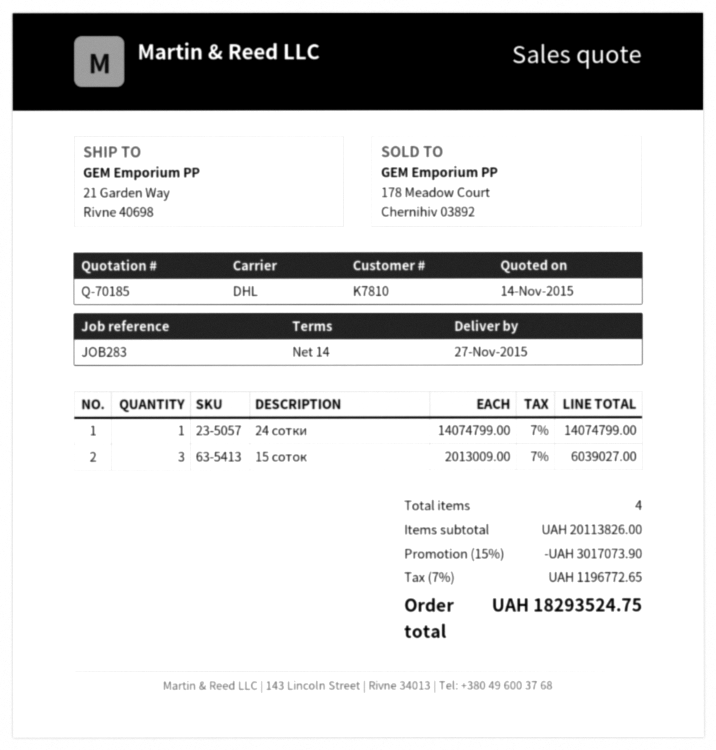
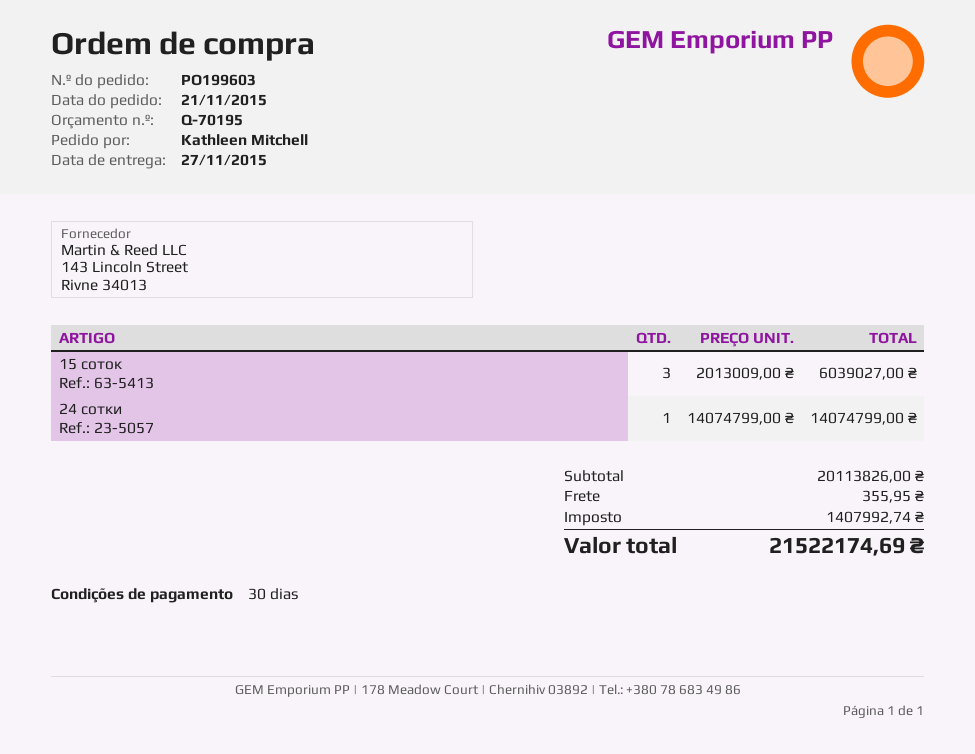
quote number: Q-70185 -> Q-70195
payment terms: 14 days -> 30 days
discount: 15% = 3017073.90 -> none
shipping: none -> 355.95
tax: 1196772.65 -> 1407992.74
total: 18293524.75 -> 21522174.69

